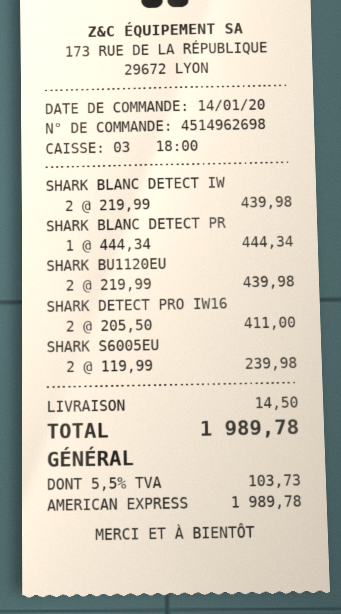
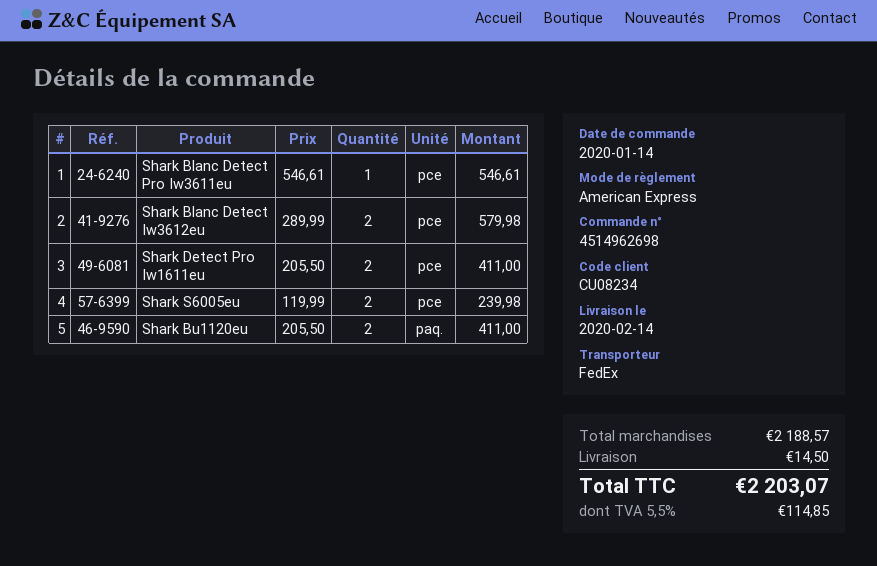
SHARK BLANC DETECT IW: 2 x 219.99 = 439.98 -> 2 x 289.99 = 579.98
SHARK BLANC DETECT PR: 1 x 444.34 = 444.34 -> 1 x 546.61 = 546.61
SHARK BU1120EU: 2 x 219.99 = 439.98 -> 2 x 205.50 = 411.00
tax: 5.5% = 103.73 -> 5.5% = 114.85
total: 1989.78 -> 2203.07

